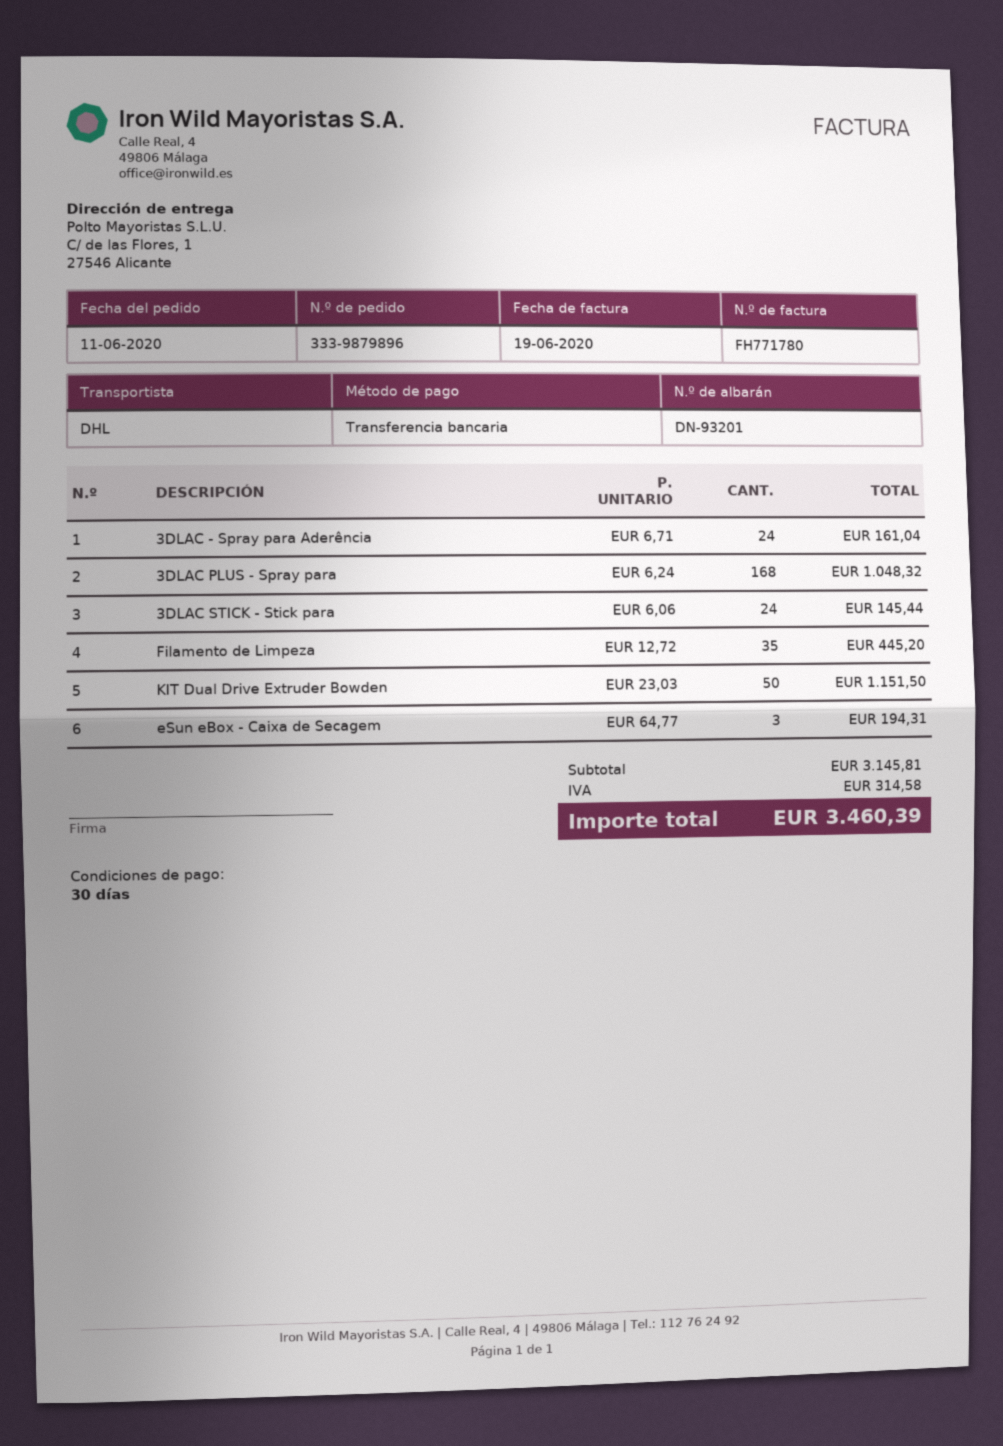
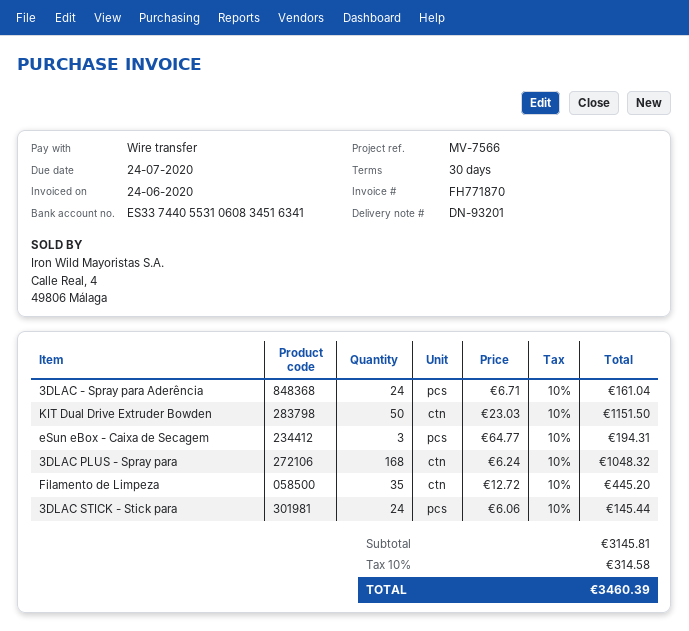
invoice number: FH771780 -> FH771870
invoice date: 2020-06-19 -> 2020-06-24

